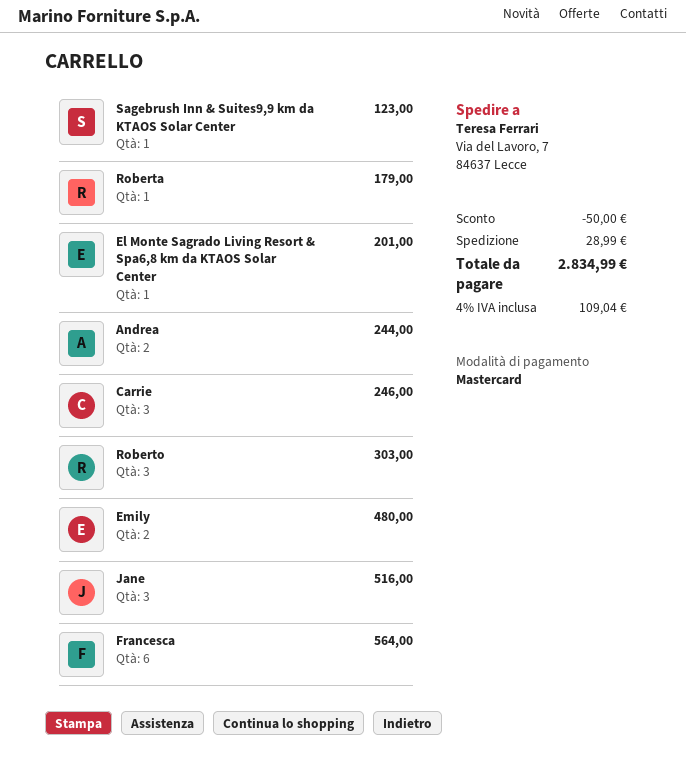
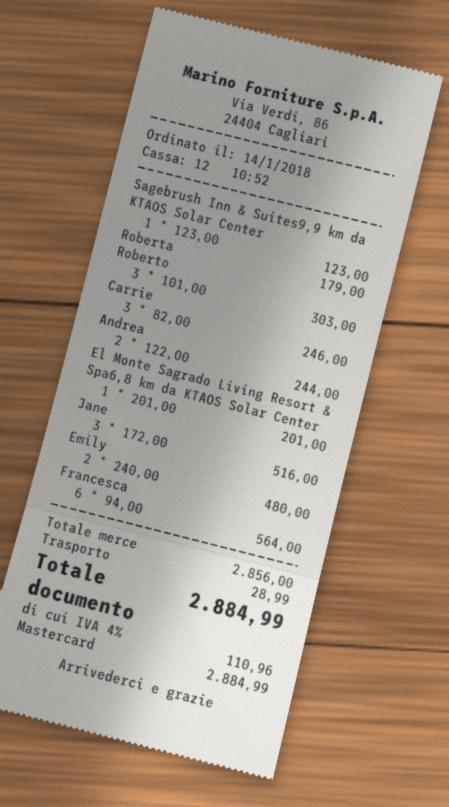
discount: 50.00 -> none
tax: 4% = 109.04 -> 4% = 110.96
total: 2834.99 -> 2884.99

